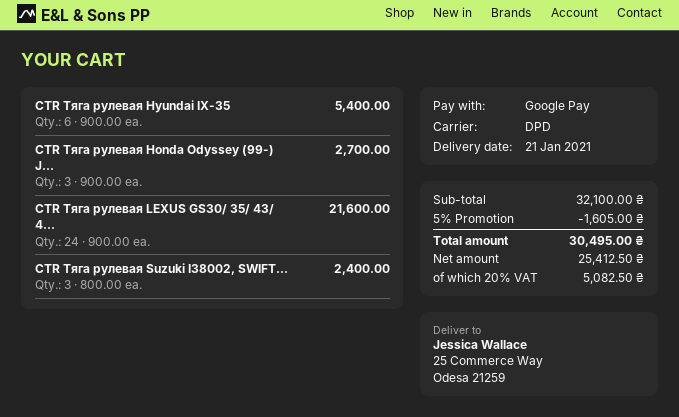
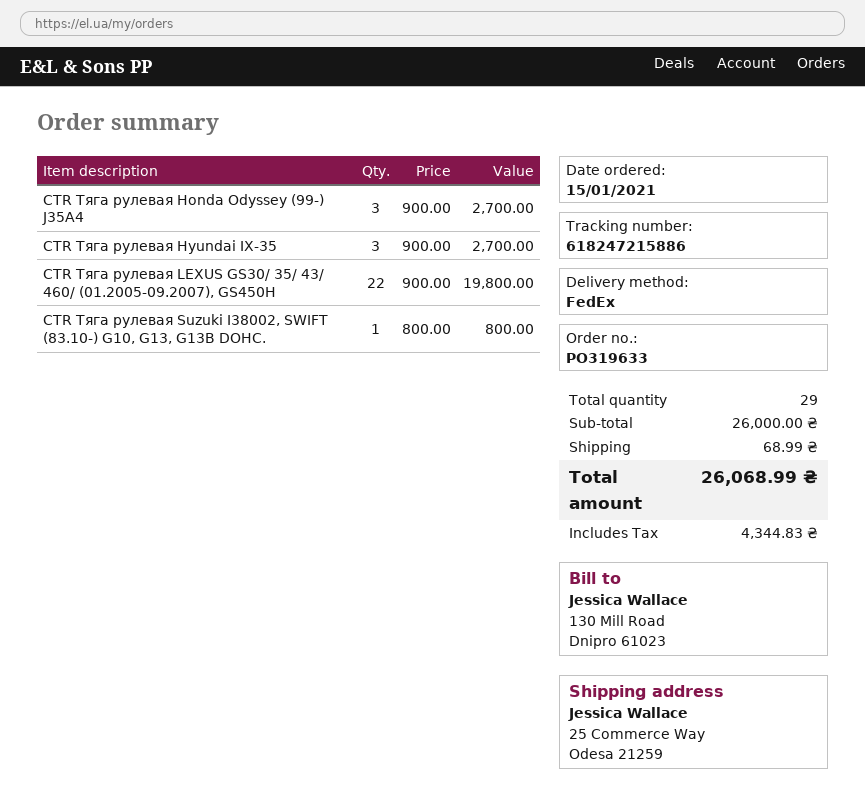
shipping method: DPD -> FedEx
CTR Тяга рулевая Hyundai IX-35: 6 x 900.00 = 5400.00 -> 3 x 900.00 = 2700.00
CTR Тяга рулевая LEXUS GS30/ 35/ 43/ 4...: 24 x 900.00 = 21600.00 -> 22 x 900.00 = 19800.00
CTR Тяга рулевая Suzuki I38002, SWIFT...: 3 x 800.00 = 2400.00 -> 1 x 800.00 = 800.00
subtotal: 32100.00 -> 26000.00
discount: 5% = 1605.00 -> none
shipping: none -> 68.99
tax: 5082.50 -> 4344.83
total: 30495.00 -> 26068.99

